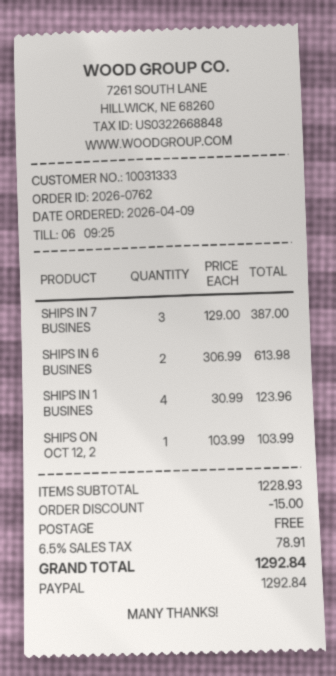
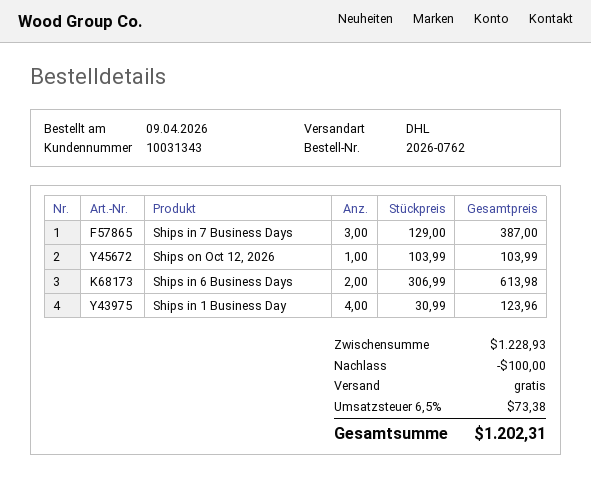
customer number: 10031333 -> 10031343
discount: 15.00 -> 100.00
tax: 6.5% = 78.91 -> 6.5% = 73.38
total: 1292.84 -> 1202.31

